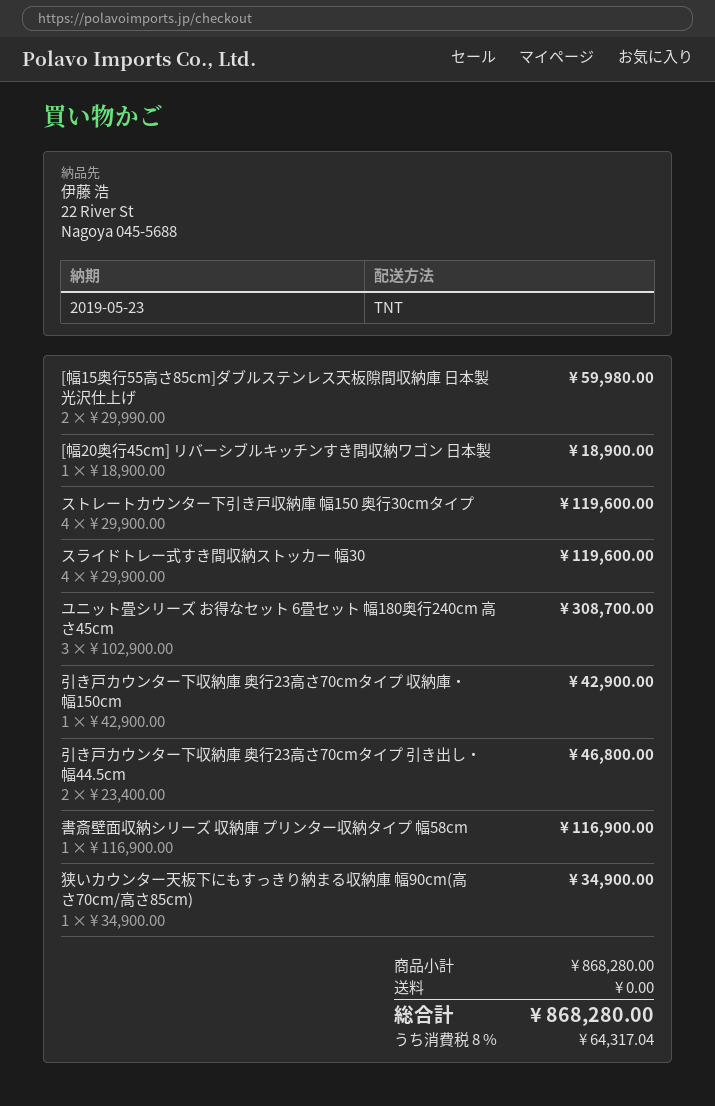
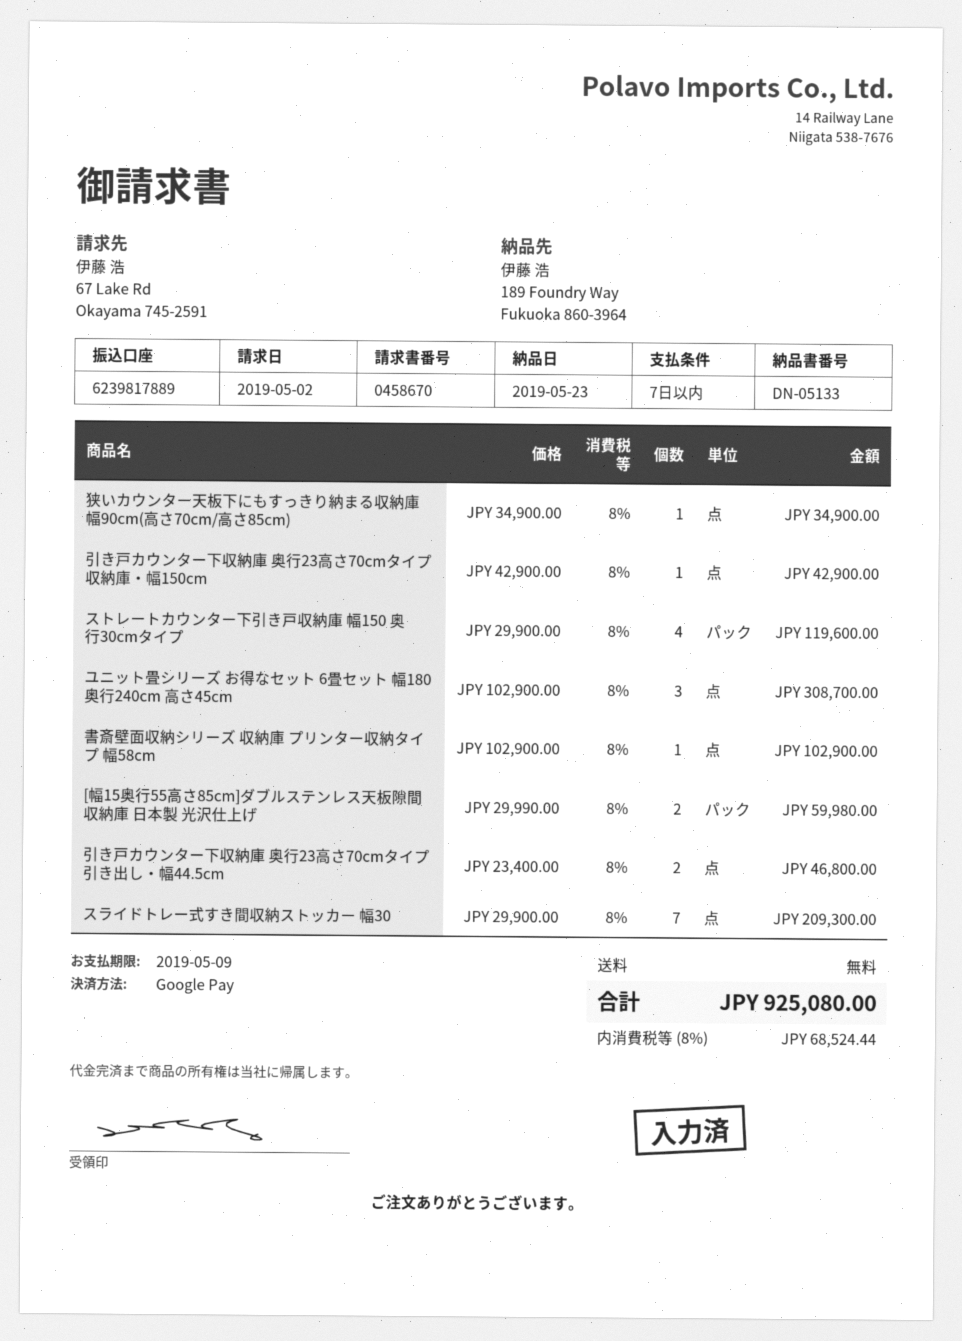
ship to: 22 River St, Nagoya 045-5688 -> 189 Foundry Way, Fukuoka 860-3964
[幅20奥行45cm] リバーシブルキッチンすき間収納ワゴン 日本製: 1 x 18900.00 = 18900.00 -> none
スライドトレー式すき間収納ストッカー 幅30: 4 x 29900.00 = 119600.00 -> 7 x 29900.00 = 209300.00
書斎壁面収納シリーズ 収納庫 プリンター収納タイプ 幅58cm: 1 x 116900.00 = 116900.00 -> 1 x 102900.00 = 102900.00
tax: 8% = 64317.04 -> 8% = 68524.44
total: 868280.00 -> 925080.00

